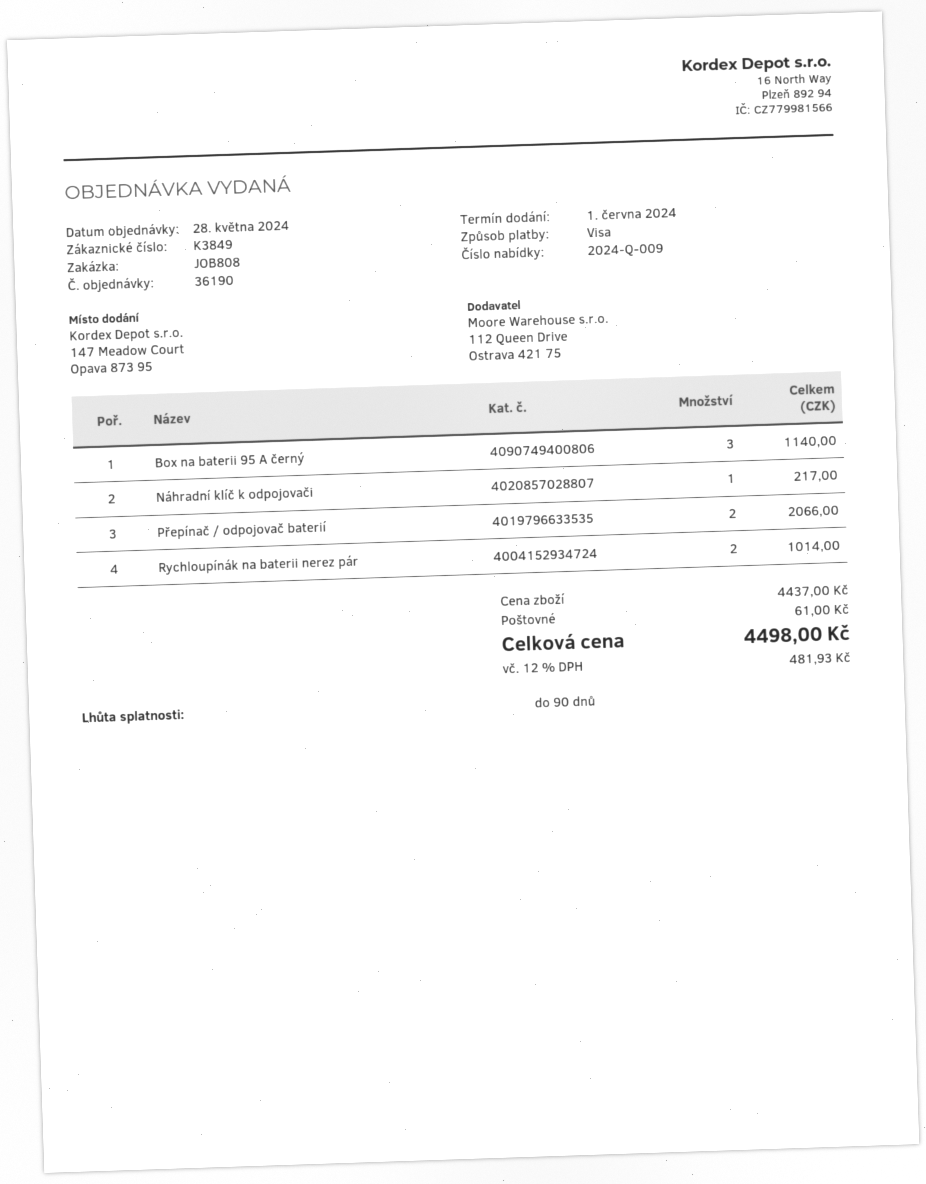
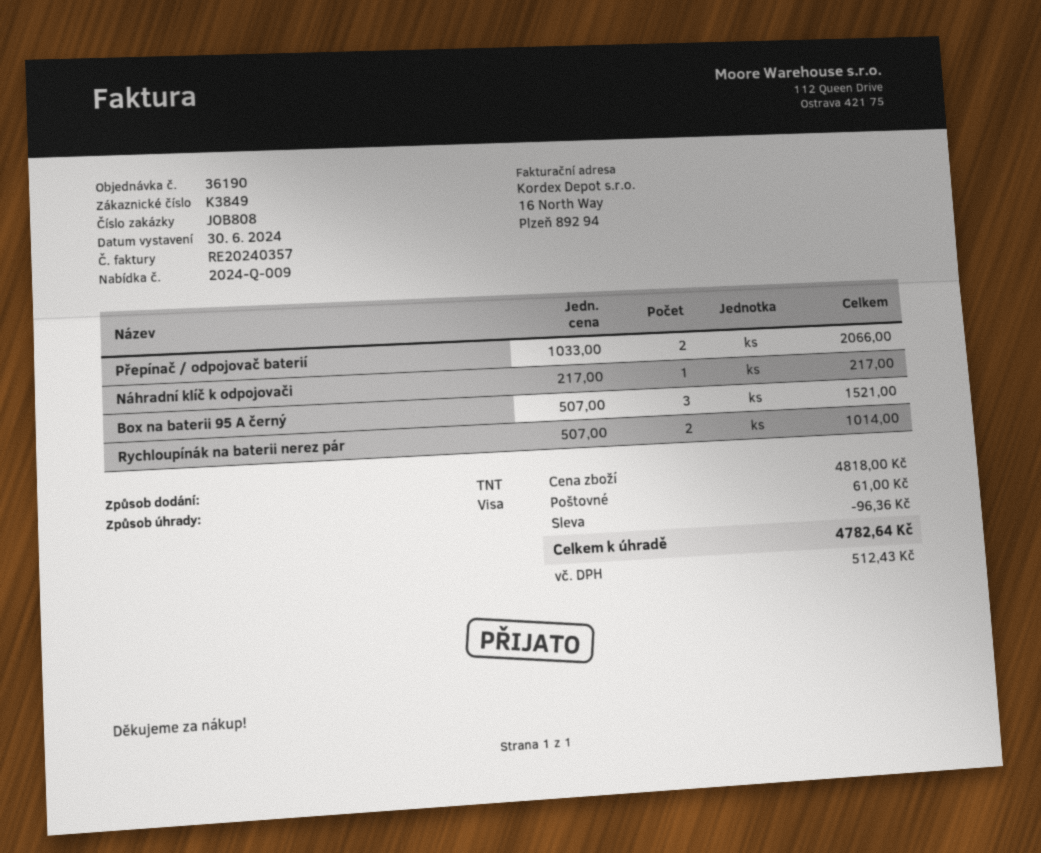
Box na baterii 95 A černý: 3 for 1140.00 -> 3 for 1521.00
subtotal: 4437.00 -> 4818.00
discount: none -> 96.36
tax: 481.93 -> 512.43
total: 4498.00 -> 4782.64

